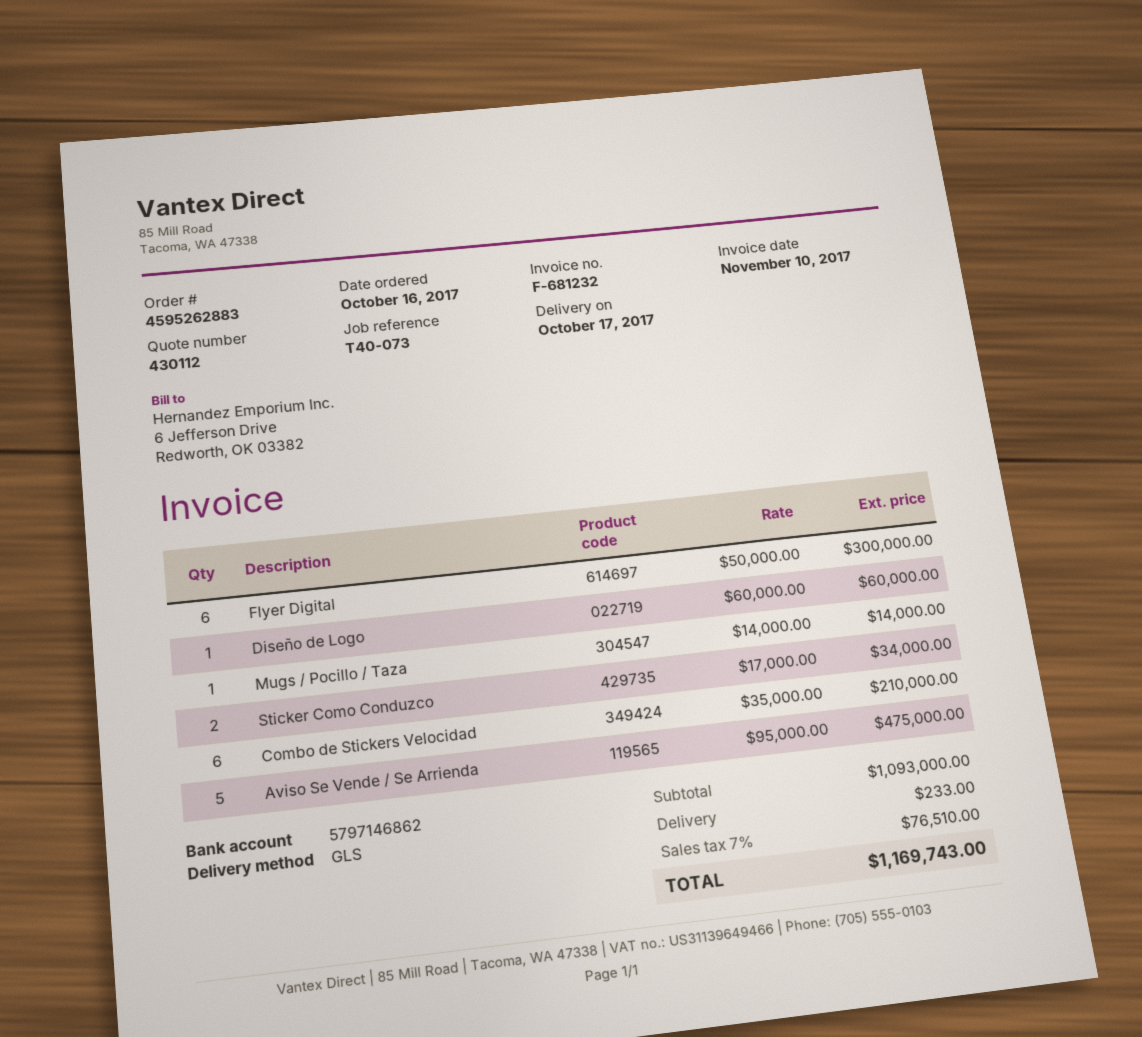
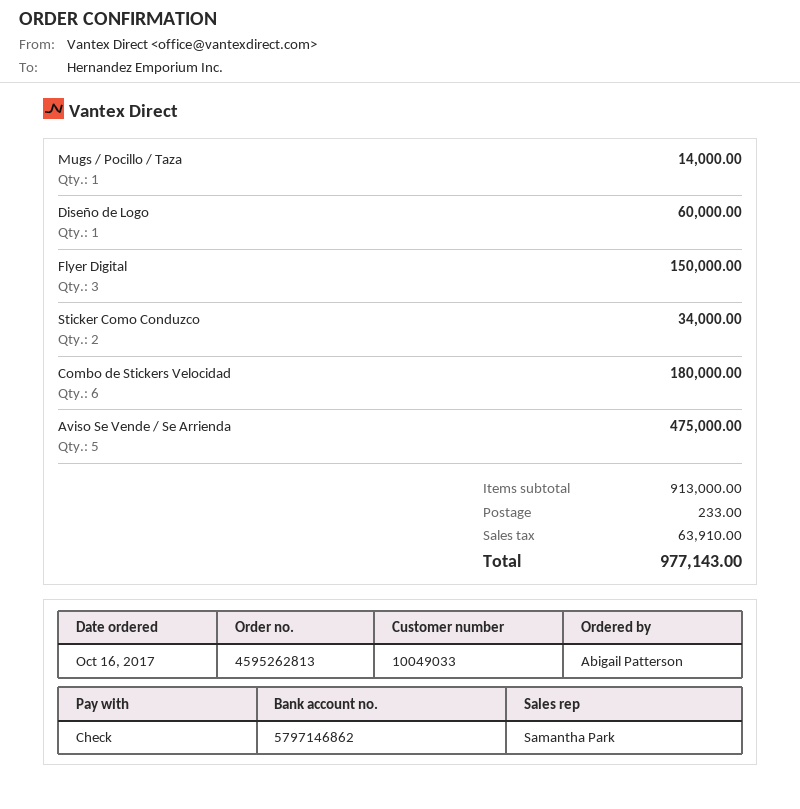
order number: 4595262883 -> 4595262813
Flyer Digital: 6 for 300000.00 -> 3 for 150000.00
Combo de Stickers Velocidad: 6 for 210000.00 -> 6 for 180000.00
subtotal: 1093000.00 -> 913000.00
tax: 76510.00 -> 63910.00
total: 1169743.00 -> 977143.00

